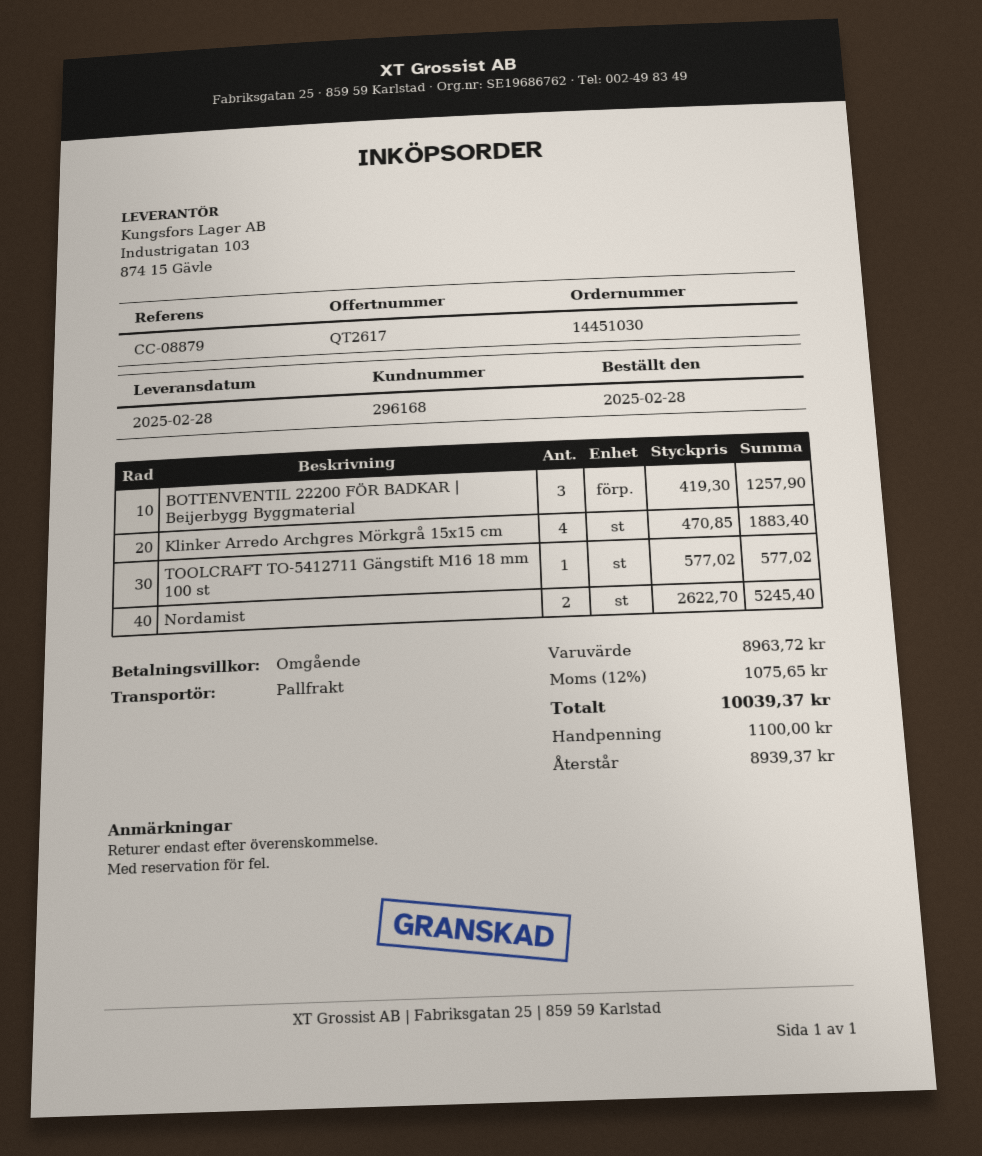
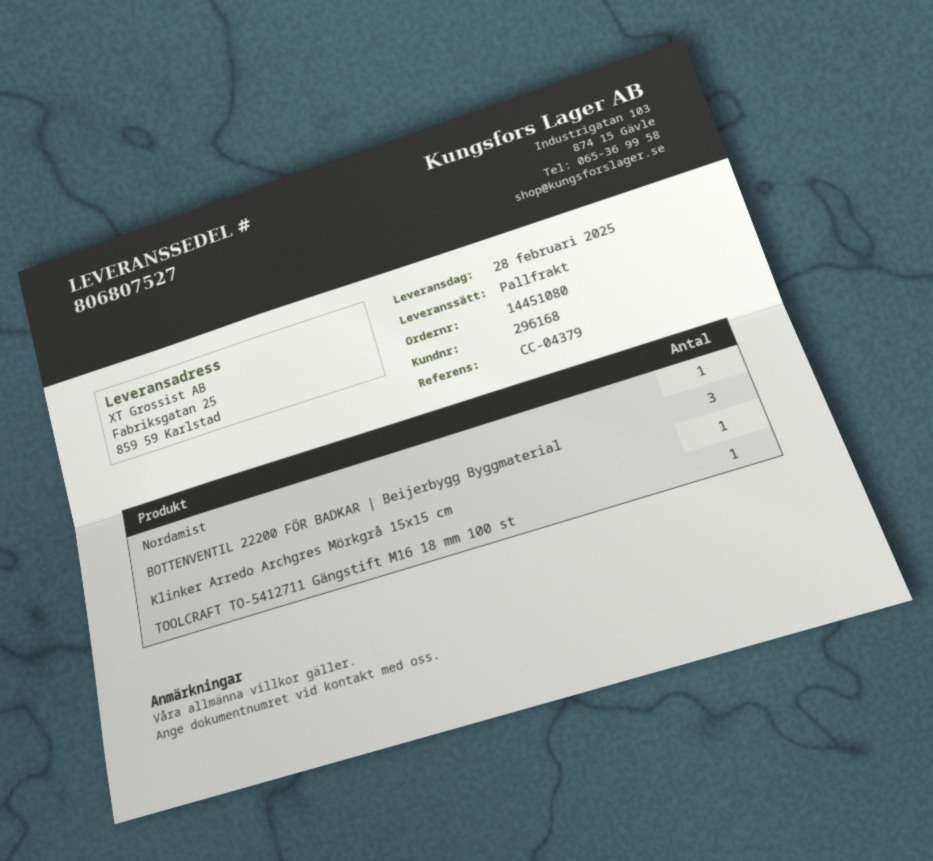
order number: 14451030 -> 14451080
reference: CC-08879 -> CC-04379
Klinker Arredo Archgres Mörkgrå 15x15 cm: 4 -> 1
Nordamist: 2 -> 1

